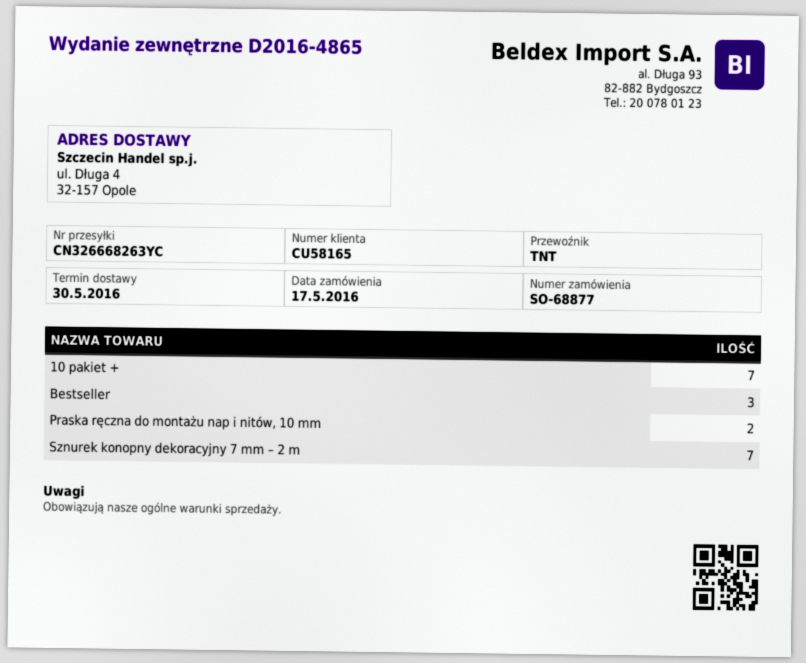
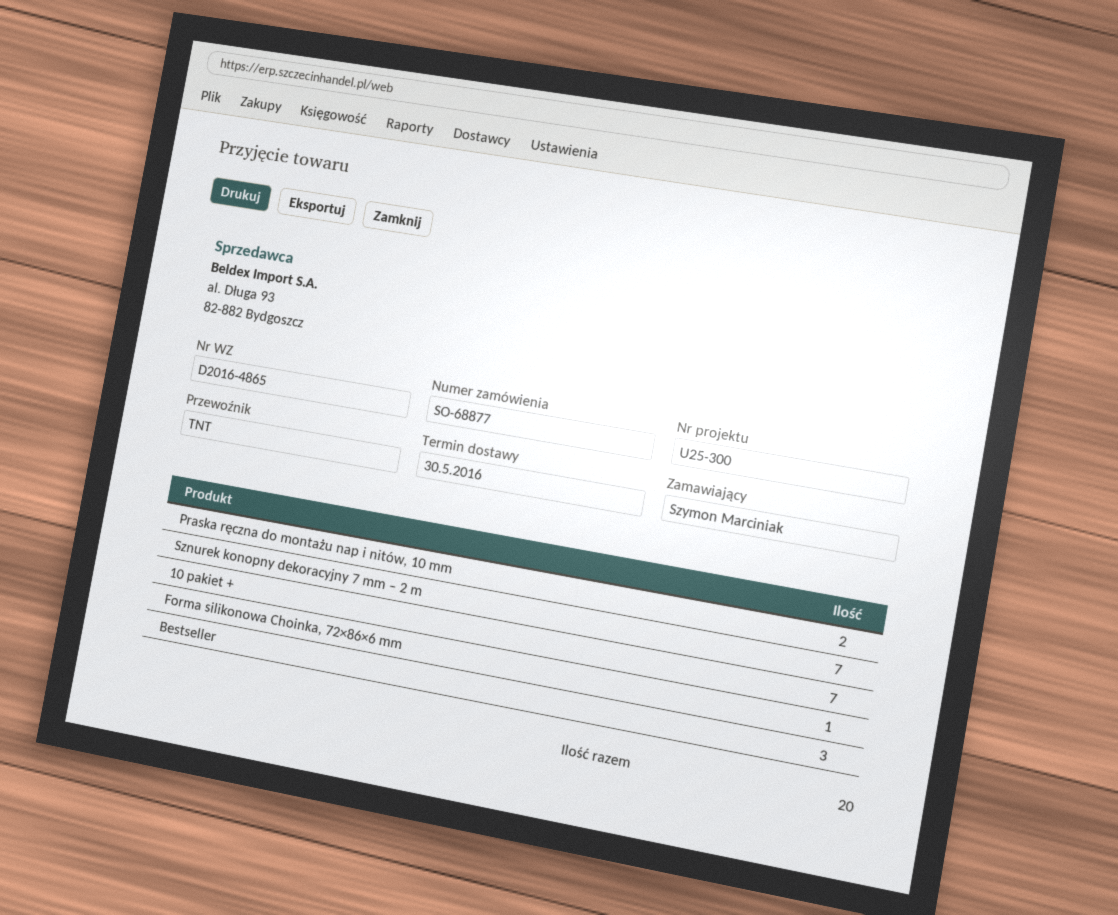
Forma silikonowa Choinka, 72×86×6 mm: none -> 1

